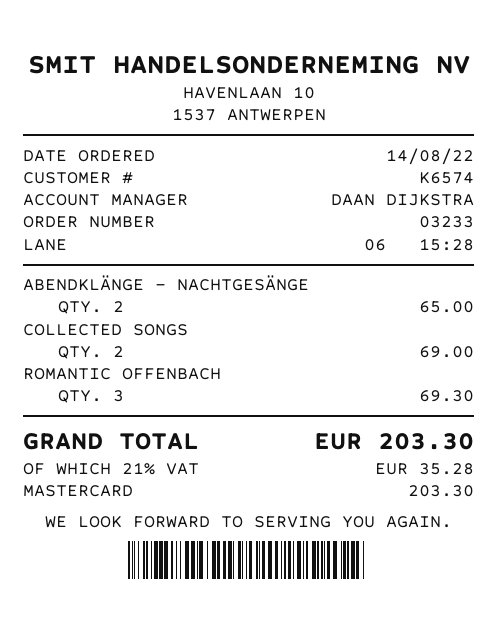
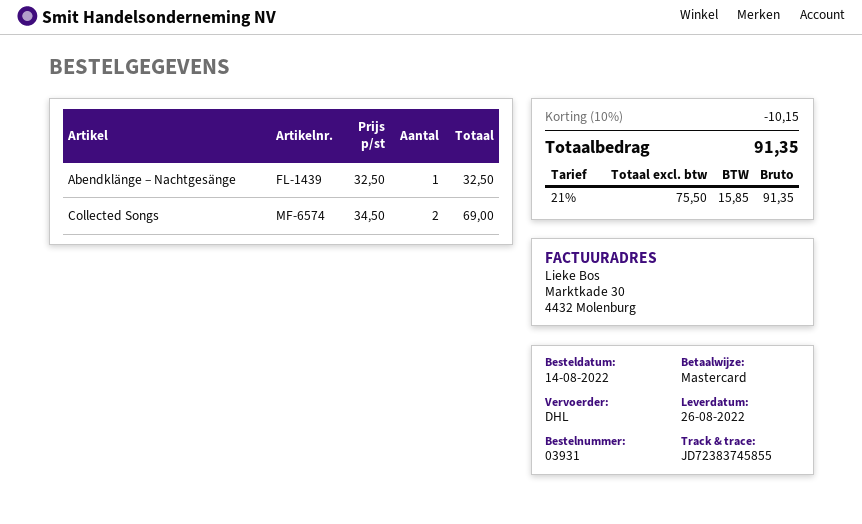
order number: 03233 -> 03931
ABENDKLÄNGE – NACHTGESÄNGE: 2 for 65.00 -> 1 for 32.50
ROMANTIC OFFENBACH: 3 for 69.30 -> none
discount: none -> 10% = 10.15
tax: 21% = 35.28 -> 21% = 15.85
total: 203.30 -> 91.35

